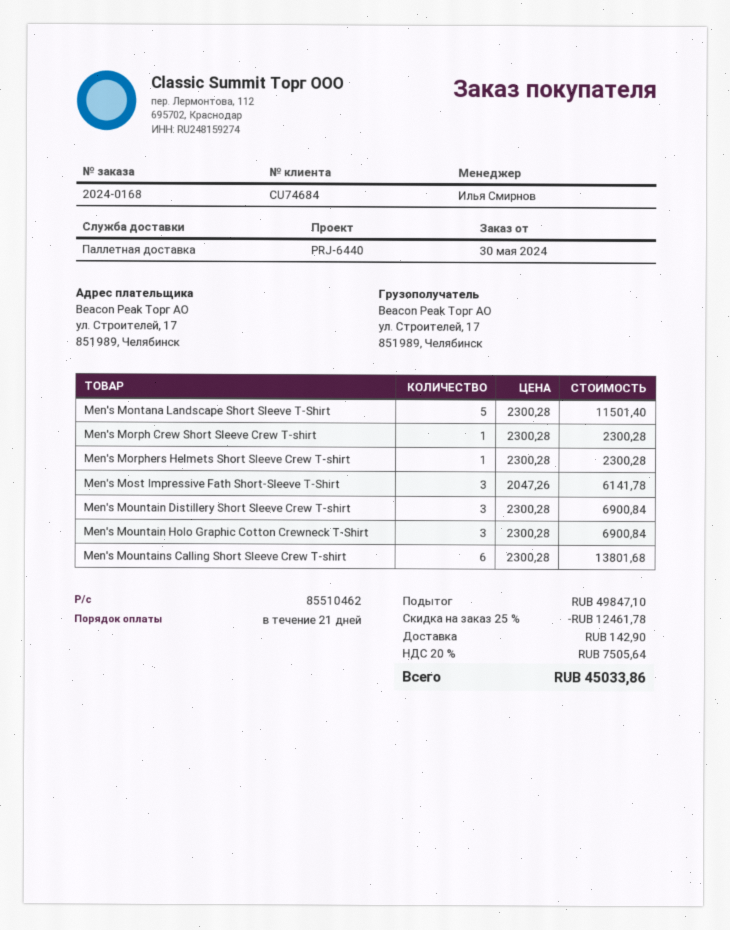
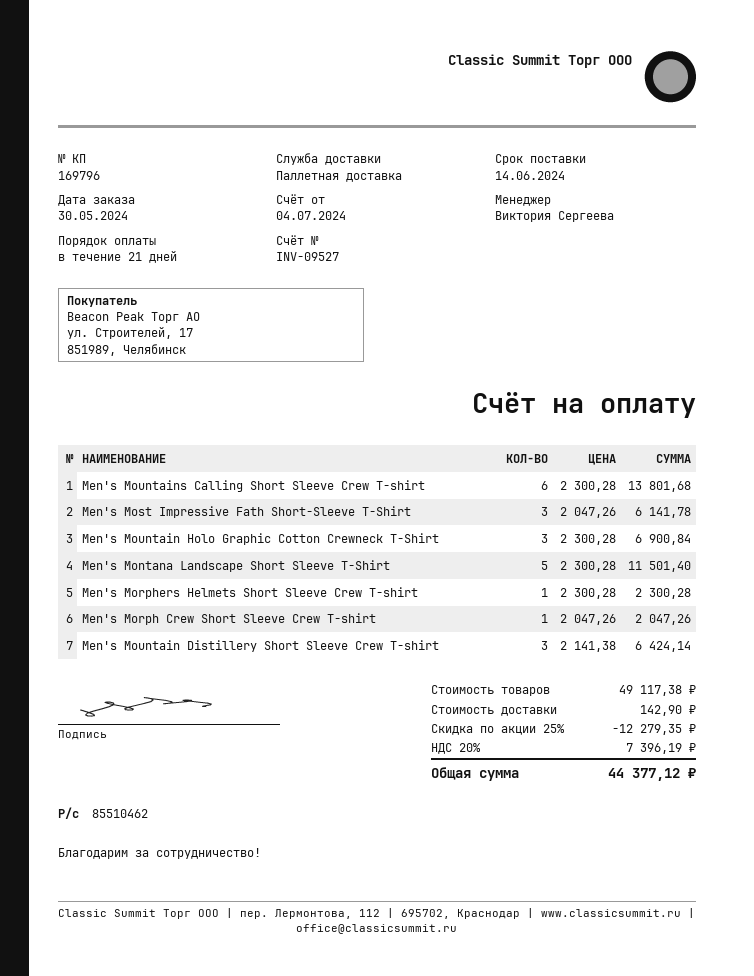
sales rep: Илья Смирнов -> Виктория Сергеева
Men's Morph Crew Short Sleeve Crew T-shirt: 1 x 2300.28 = 2300.28 -> 1 x 2047.26 = 2047.26
Men's Mountain Distillery Short Sleeve Crew T-shirt: 3 x 2300.28 = 6900.84 -> 3 x 2141.38 = 6424.14
subtotal: 49847.10 -> 49117.38
discount: 25% = 12461.78 -> 25% = 12279.35
tax: 20% = 7505.64 -> 20% = 7396.19
total: 45033.86 -> 44377.12

